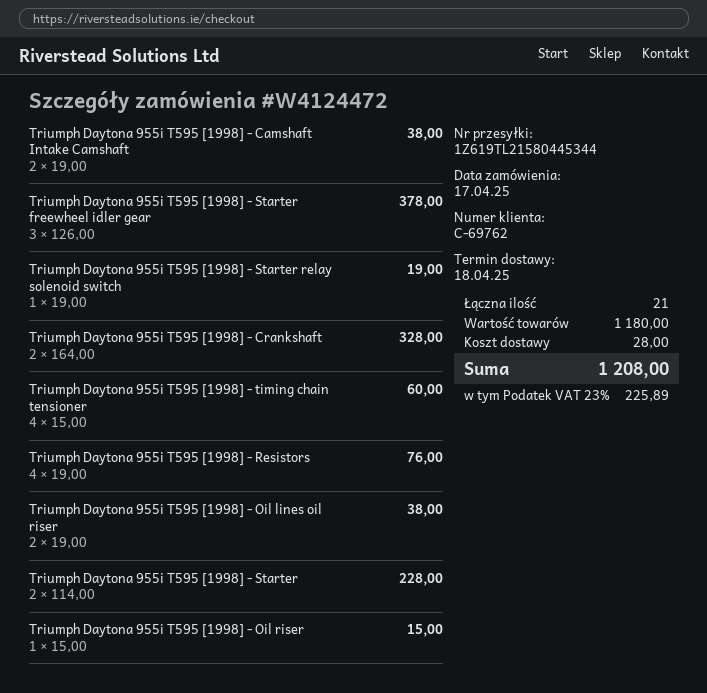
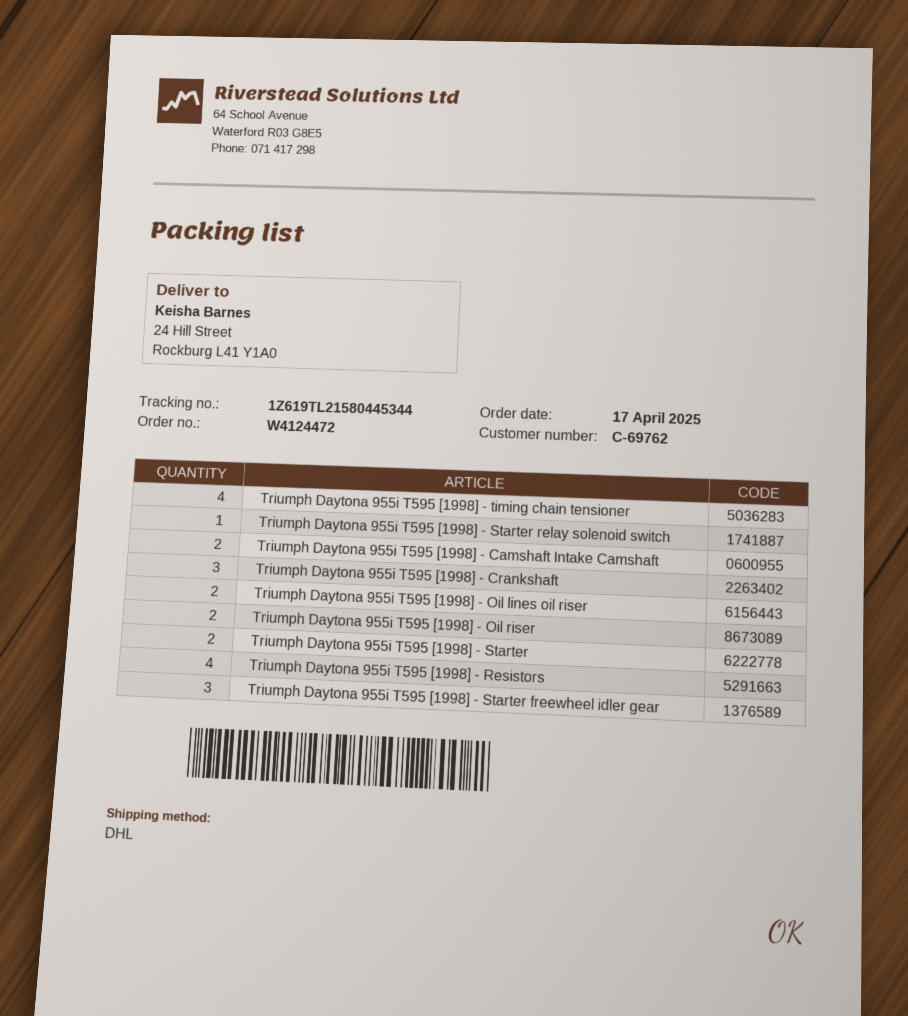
Triumph Daytona 955i T595 [1998] - Crankshaft: 2 -> 3
Triumph Daytona 955i T595 [1998] - Oil riser: 1 -> 2

